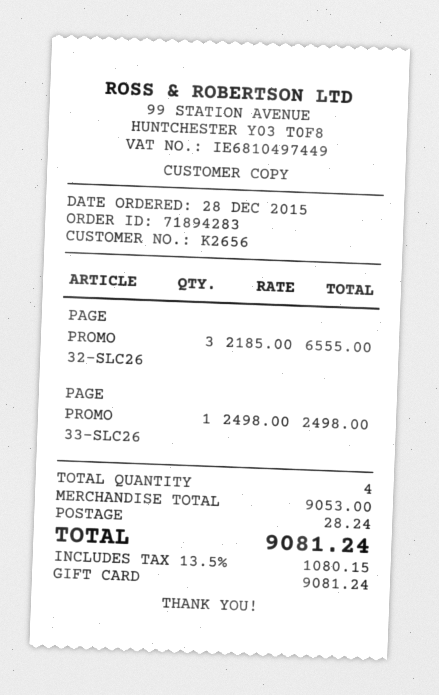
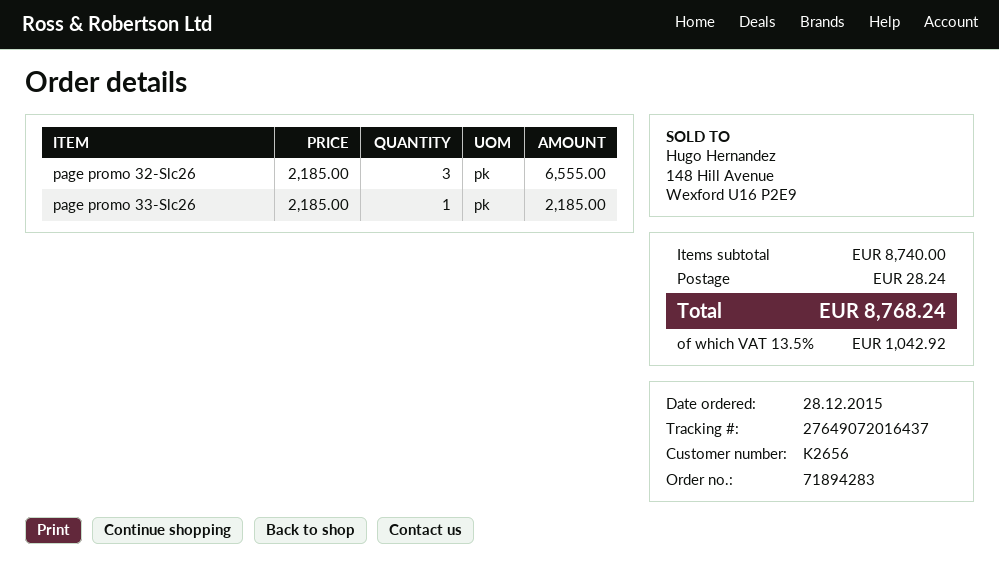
PAGE PROMO 33-SLC26: 1 x 2498.00 = 2498.00 -> 1 x 2185.00 = 2185.00
subtotal: 9053.00 -> 8740.00
tax: 13.5% = 1080.15 -> 13.5% = 1042.92
total: 9081.24 -> 8768.24

